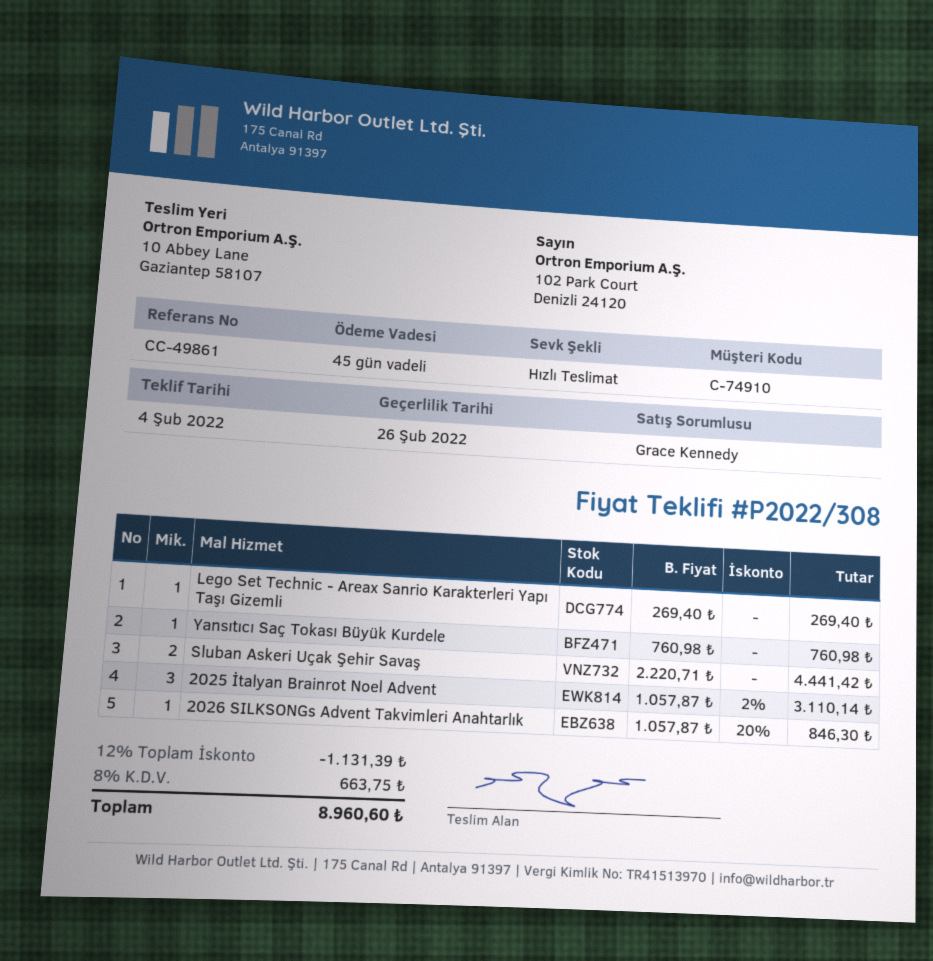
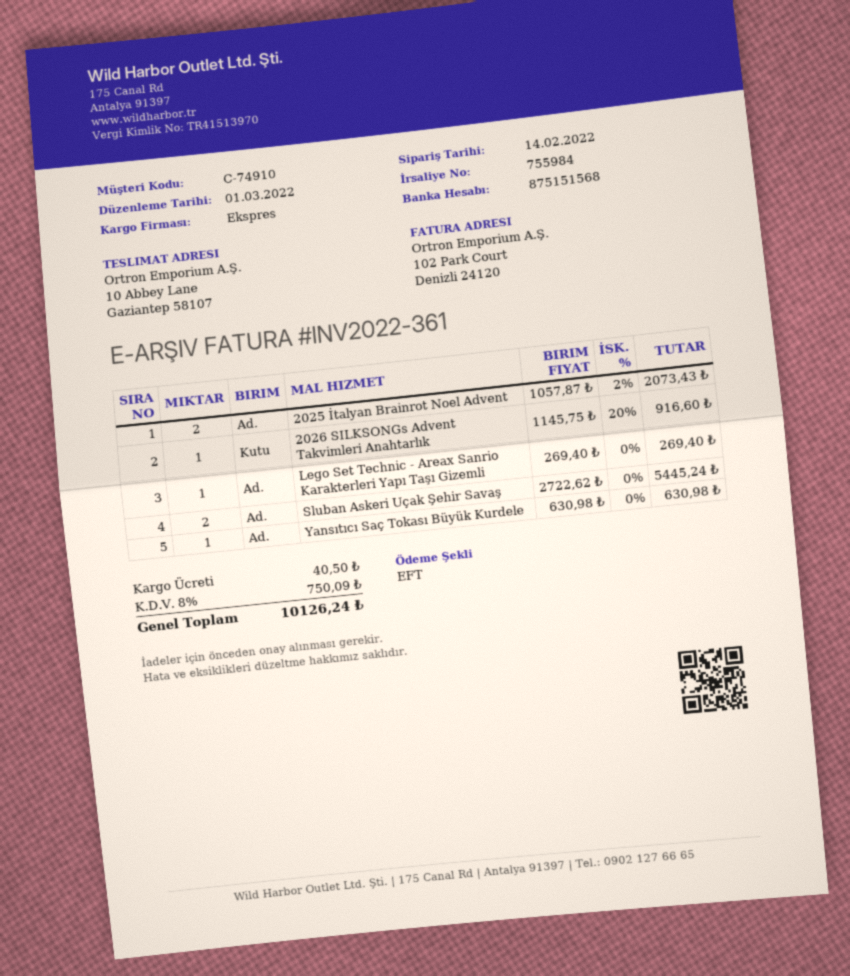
Yansıtıcı Saç Tokası Büyük Kurdele: 1 x 760.98 = 760.98 -> 1 x 630.98 = 630.98
Sluban Askeri Uçak Şehir Savaş: 2 x 2220.71 = 4441.42 -> 2 x 2722.62 = 5445.24
2025 İtalyan Brainrot Noel Advent: 3 x 1057.87 - 2% = 3110.14 -> 2 x 1057.87 - 2% = 2073.43
2026 SILKSONGs Advent Takvimleri Anahtarlık: 1 x 1057.87 - 20% = 846.30 -> 1 x 1145.75 - 20% = 916.60
discount: 12% = 1131.39 -> none
shipping: none -> 40.50
tax: 8% = 663.75 -> 8% = 750.09
total: 8960.60 -> 10126.24

